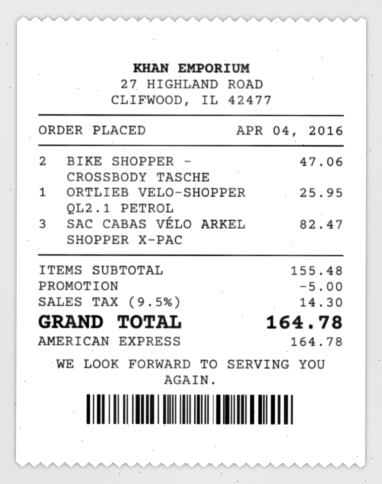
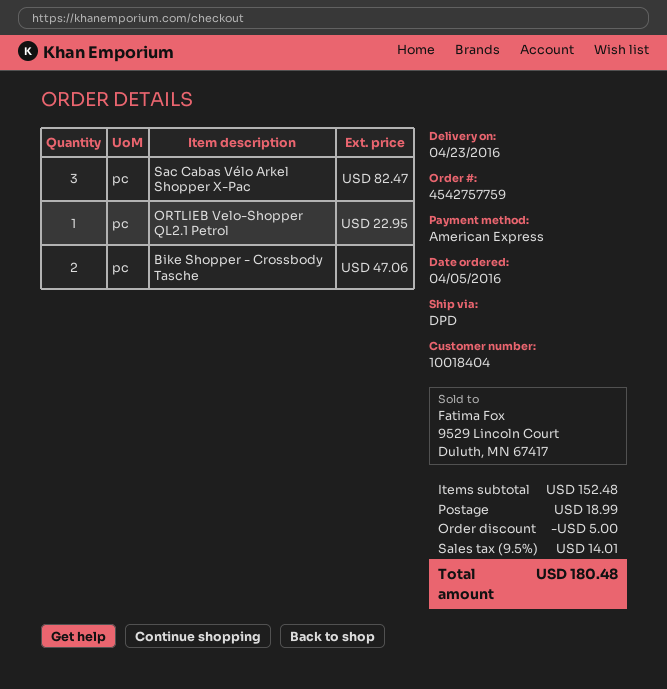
order date: 2016-04-04 -> 2016-04-05
ORTLIEB VELO-SHOPPER QL2.1 PETROL: 1 for 25.95 -> 1 for 22.95
subtotal: 155.48 -> 152.48
shipping: none -> 18.99
tax: 9.5% = 14.30 -> 9.5% = 14.01
total: 164.78 -> 180.48

